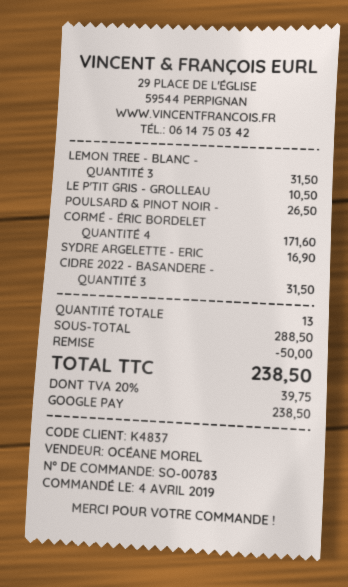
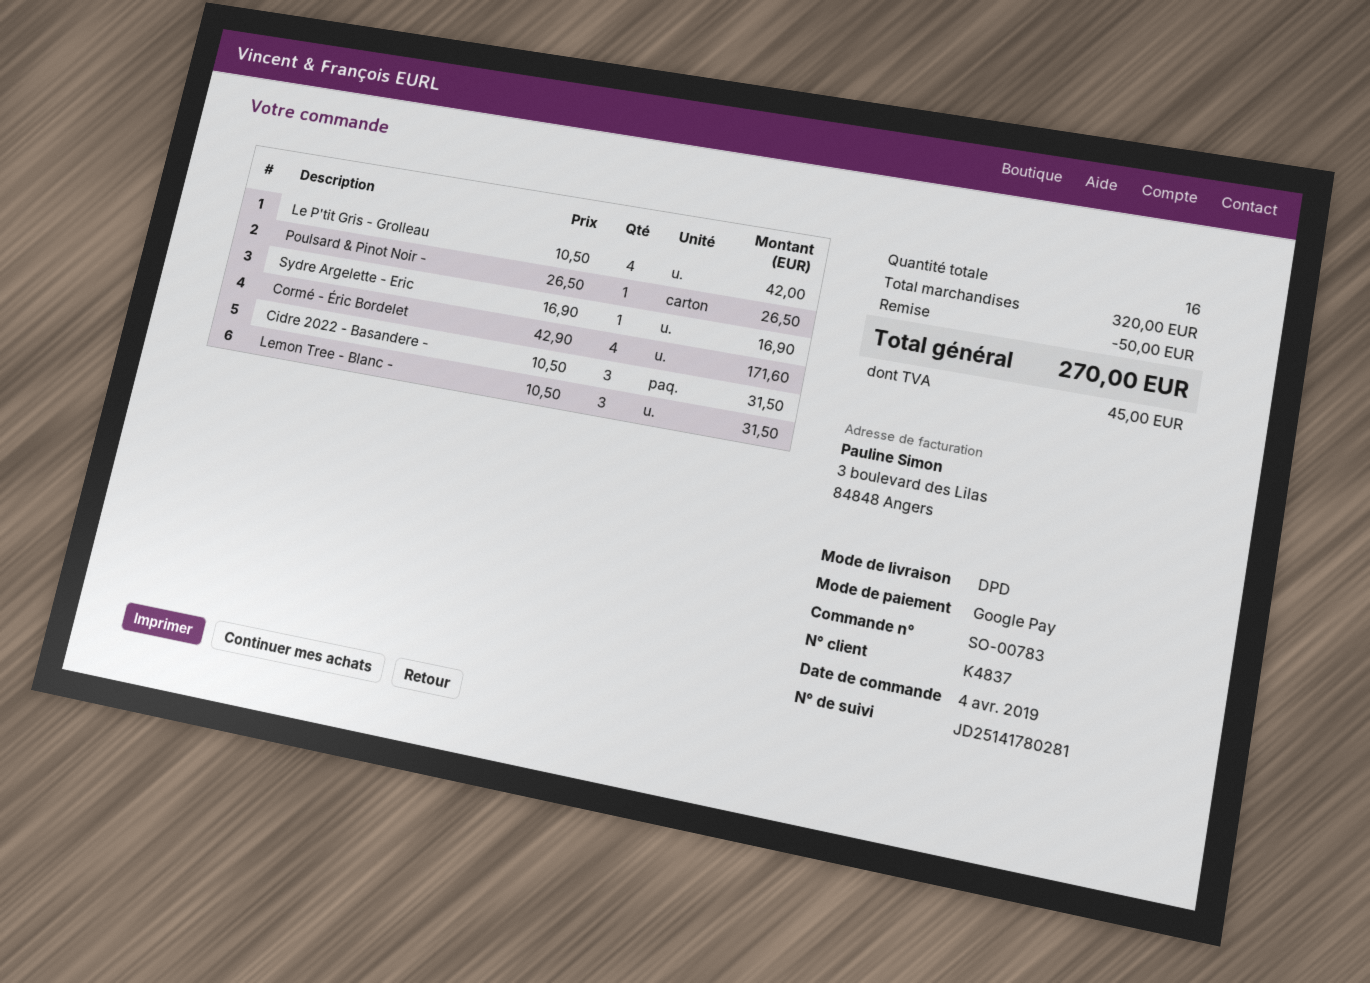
LE P'TIT GRIS - GROLLEAU: 1 for 10.50 -> 4 for 42.00
total quantity: 13 -> 16
subtotal: 288.50 -> 320.00
tax: 39.75 -> 45.00
total: 238.50 -> 270.00

